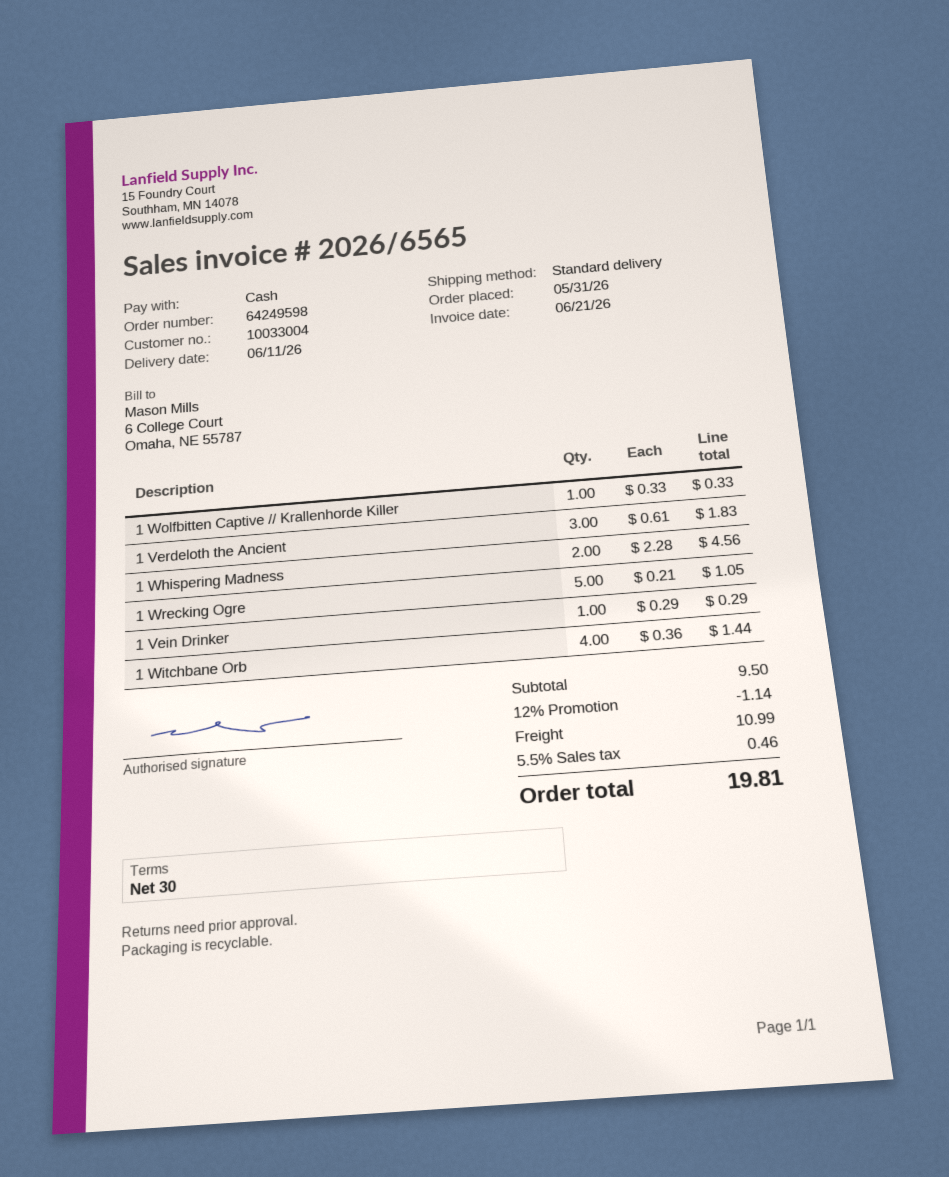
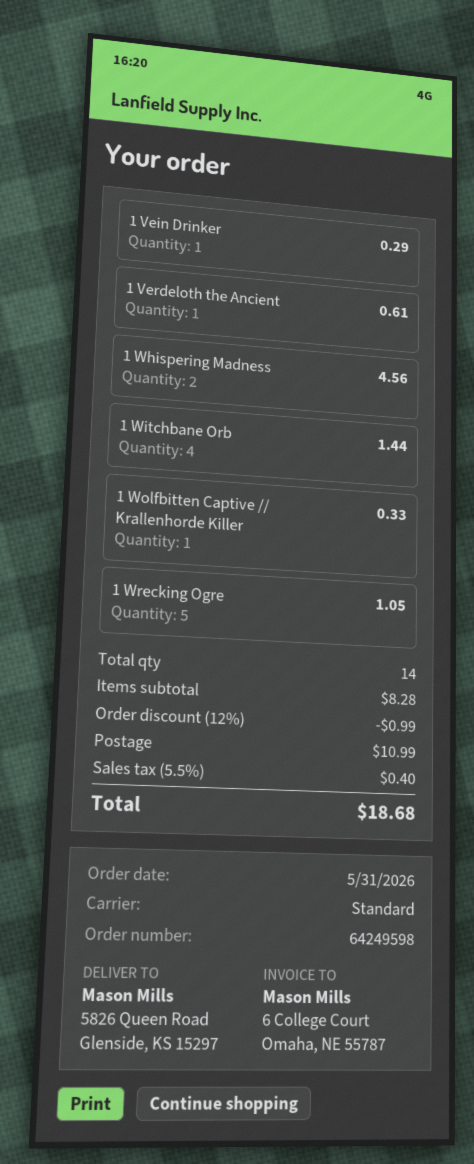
1 Verdeloth the Ancient: 3 for 1.83 -> 1 for 0.61
subtotal: 9.50 -> 8.28
discount: 12% = 1.14 -> 12% = 0.99
tax: 5.5% = 0.46 -> 5.5% = 0.40
total: 19.81 -> 18.68

